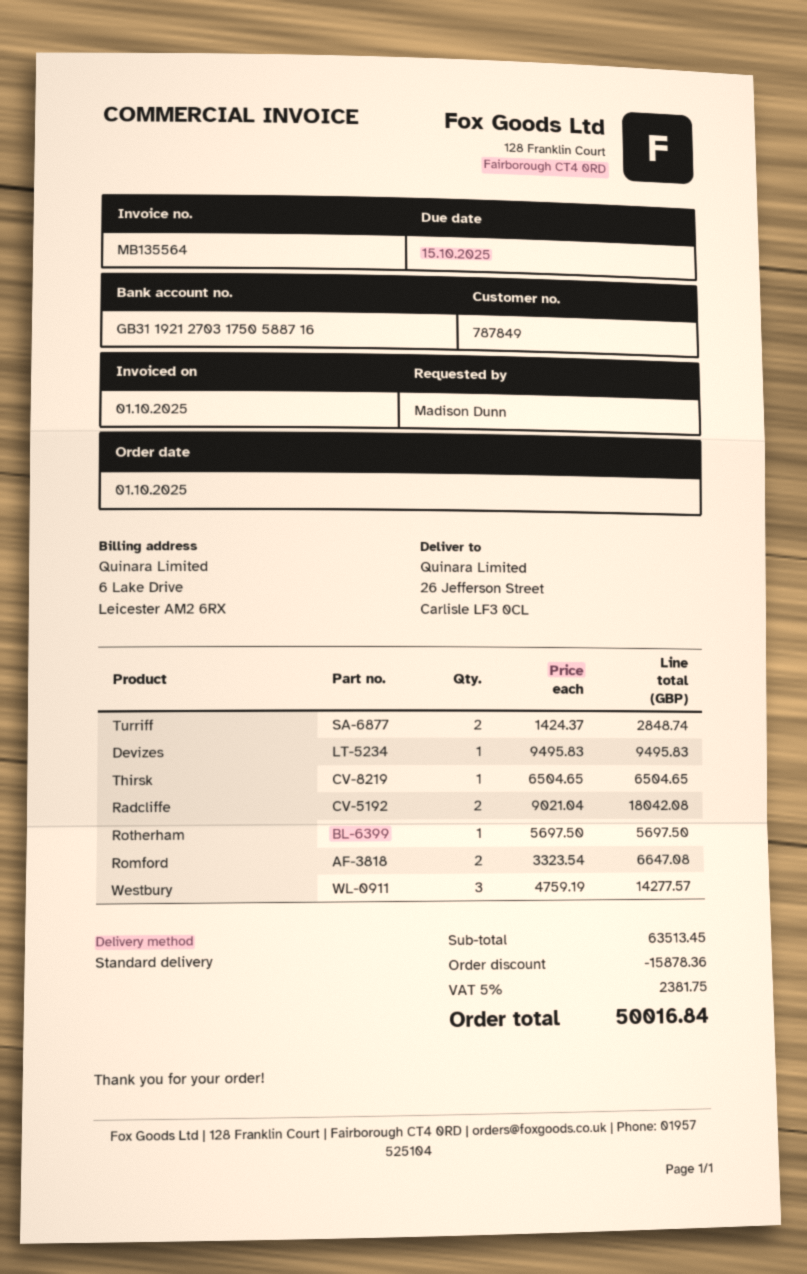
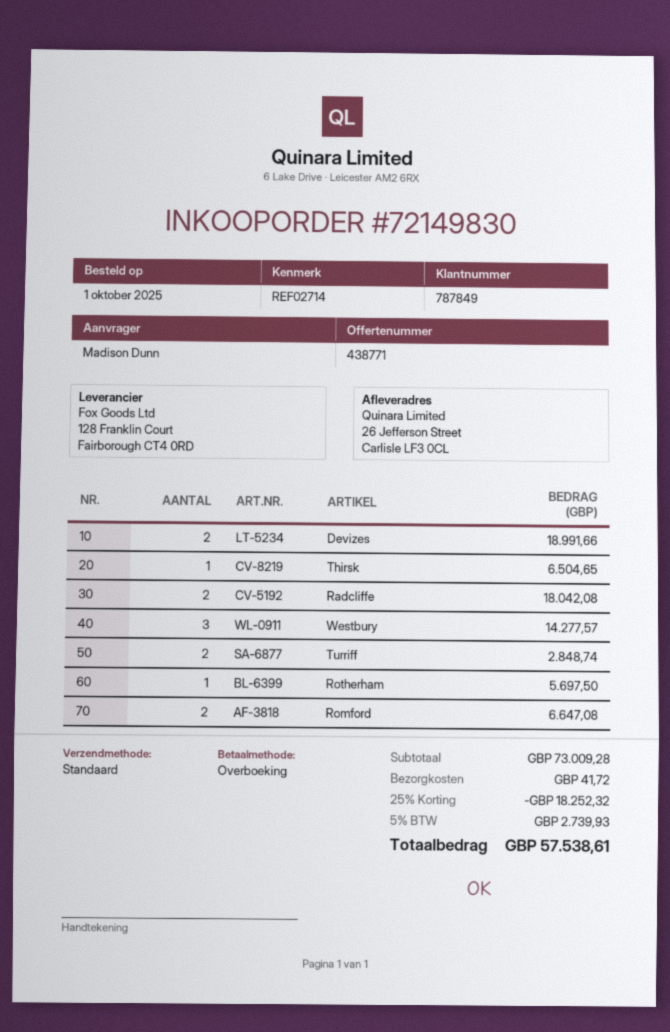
Devizes: 1 for 9495.83 -> 2 for 18991.66
subtotal: 63513.45 -> 73009.28
discount: 15878.36 -> 18252.32
shipping: none -> 41.72
tax: 5% = 2381.75 -> 5% = 2739.93
total: 50016.84 -> 57538.61

